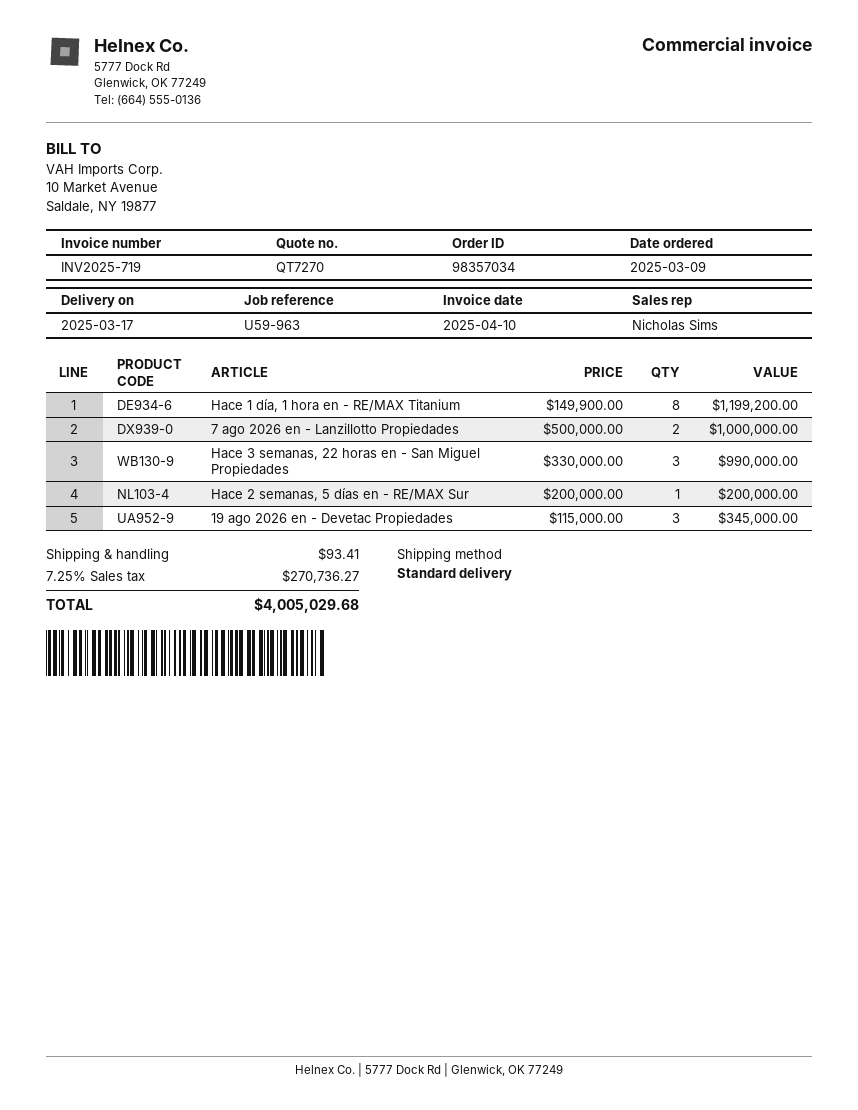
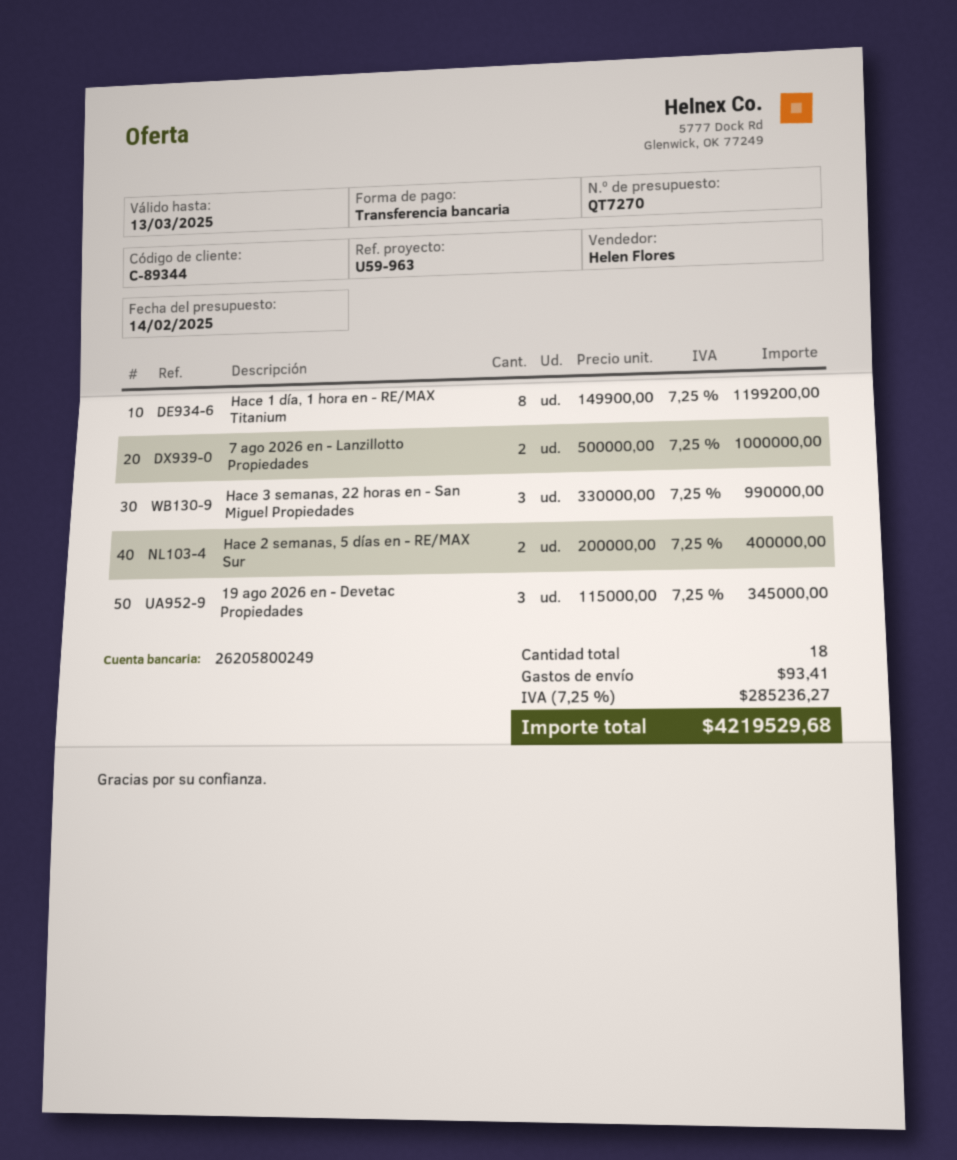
sales rep: Nicholas Sims -> Helen Flores
Hace 2 semanas, 5 días en - RE/MAX Sur: 1 x 200000.00 = 200000.00 -> 2 x 200000.00 = 400000.00
tax: 7.25% = 270736.27 -> 7.25% = 285236.27
total: 4005029.68 -> 4219529.68

